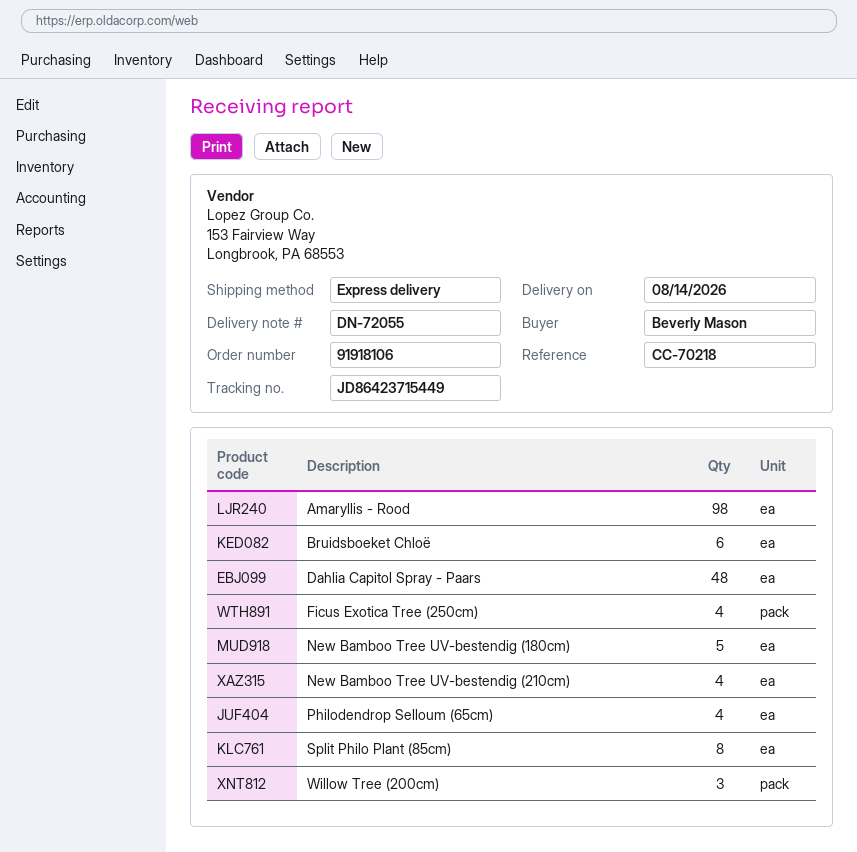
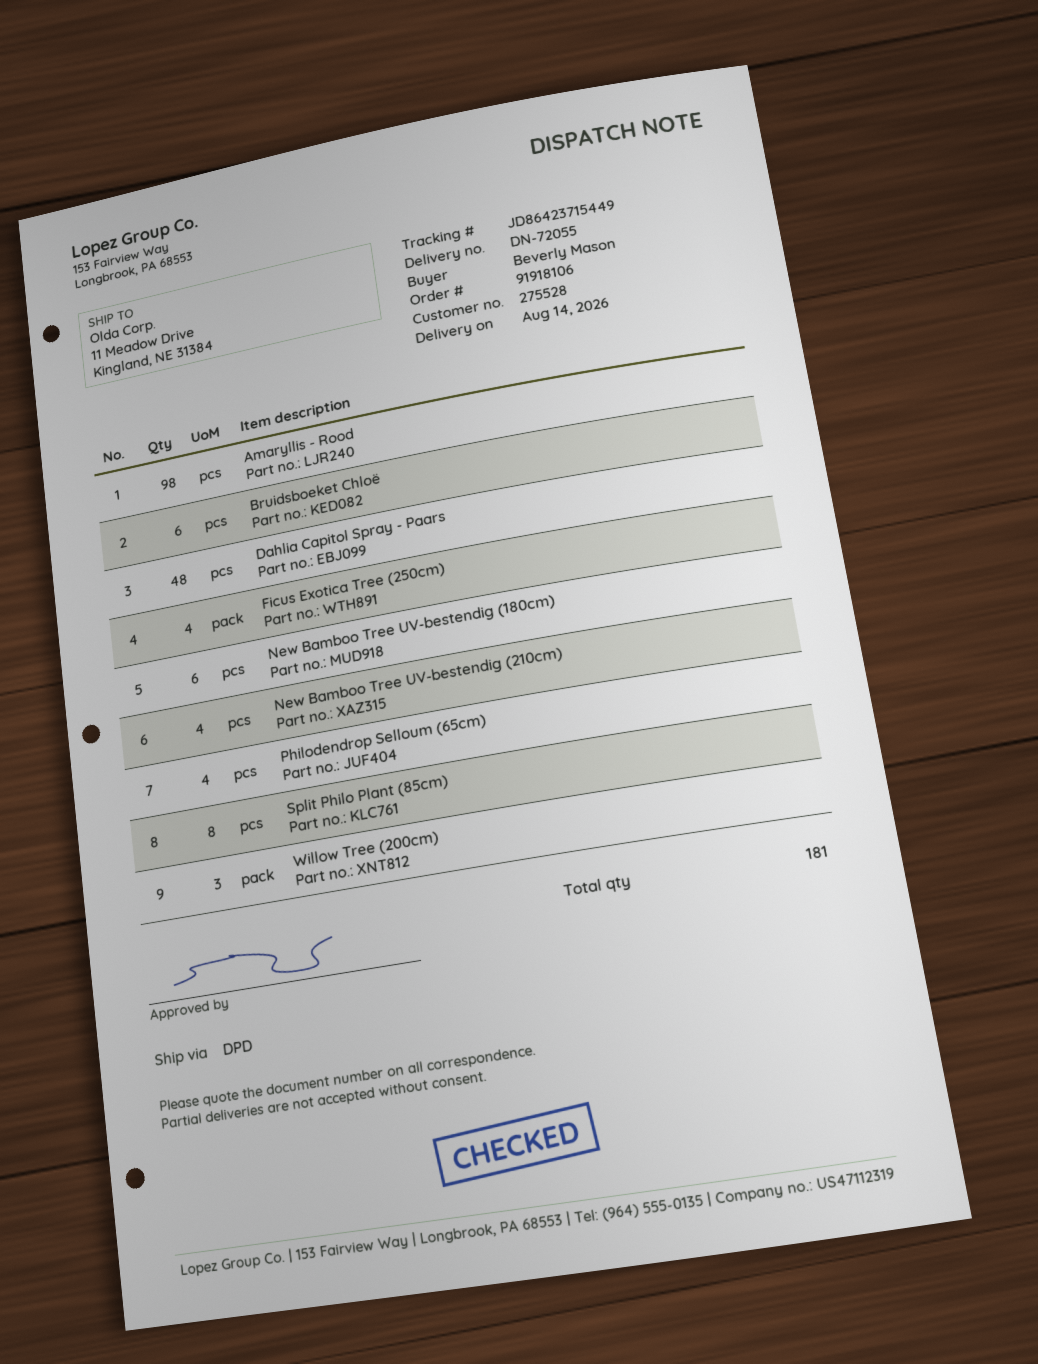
shipping method: express -> DPD
New Bamboo Tree UV-bestendig (180cm): 5 -> 6

